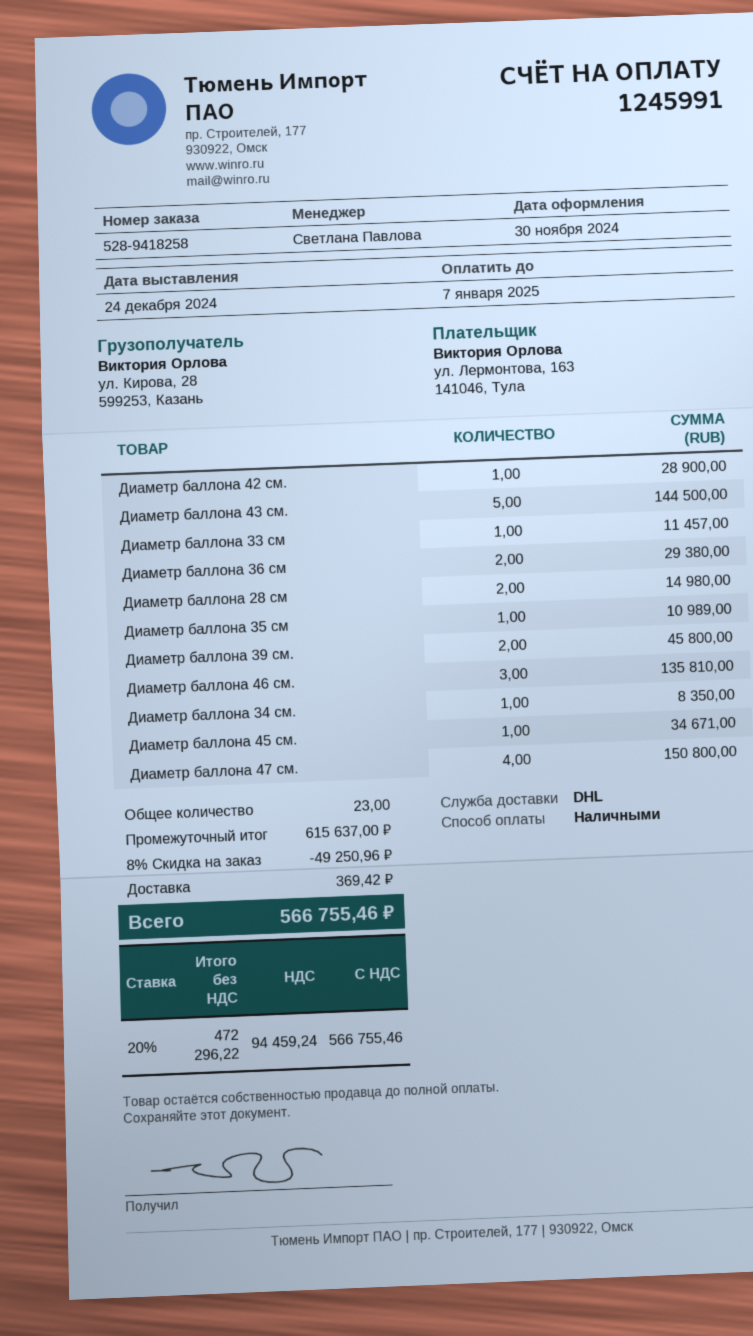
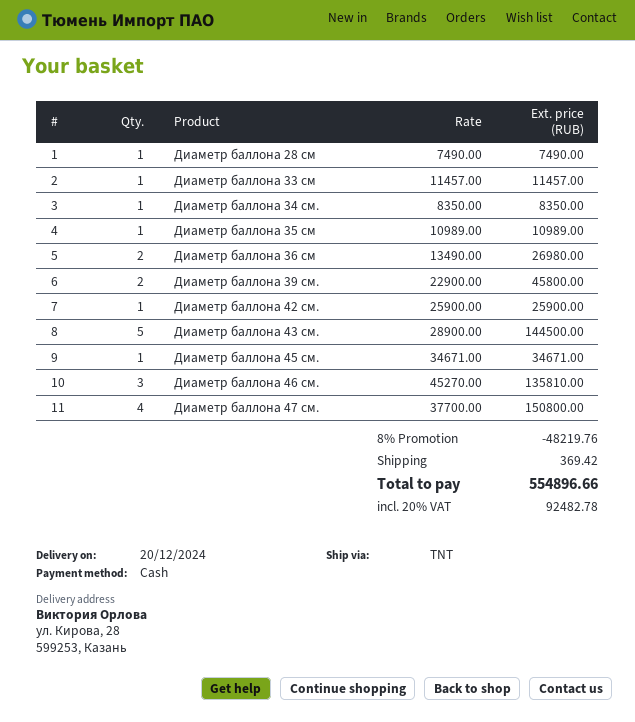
shipping method: DHL -> TNT
Диаметр баллона 42 см.: 1 for 28900.00 -> 1 for 25900.00
Диаметр баллона 36 см: 2 for 29380.00 -> 2 for 26980.00
Диаметр баллона 28 см: 2 for 14980.00 -> 1 for 7490.00
discount: 8% = 49250.96 -> 8% = 48219.76
tax: 20% = 94459.24 -> 20% = 92482.78
total: 566755.46 -> 554896.66

